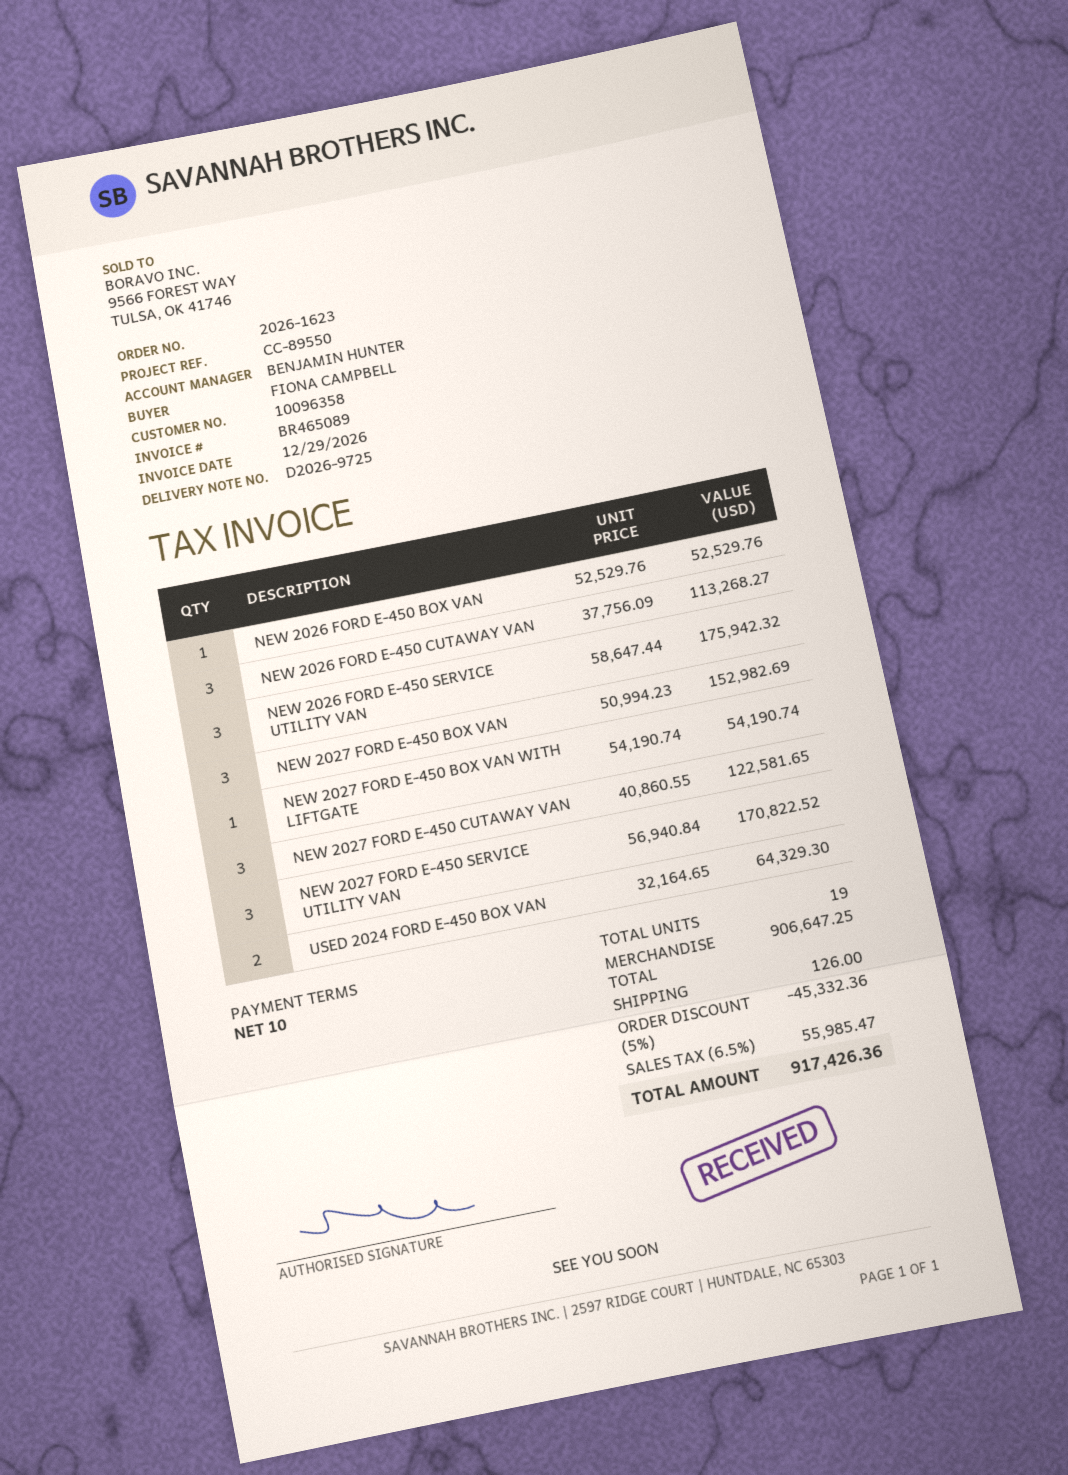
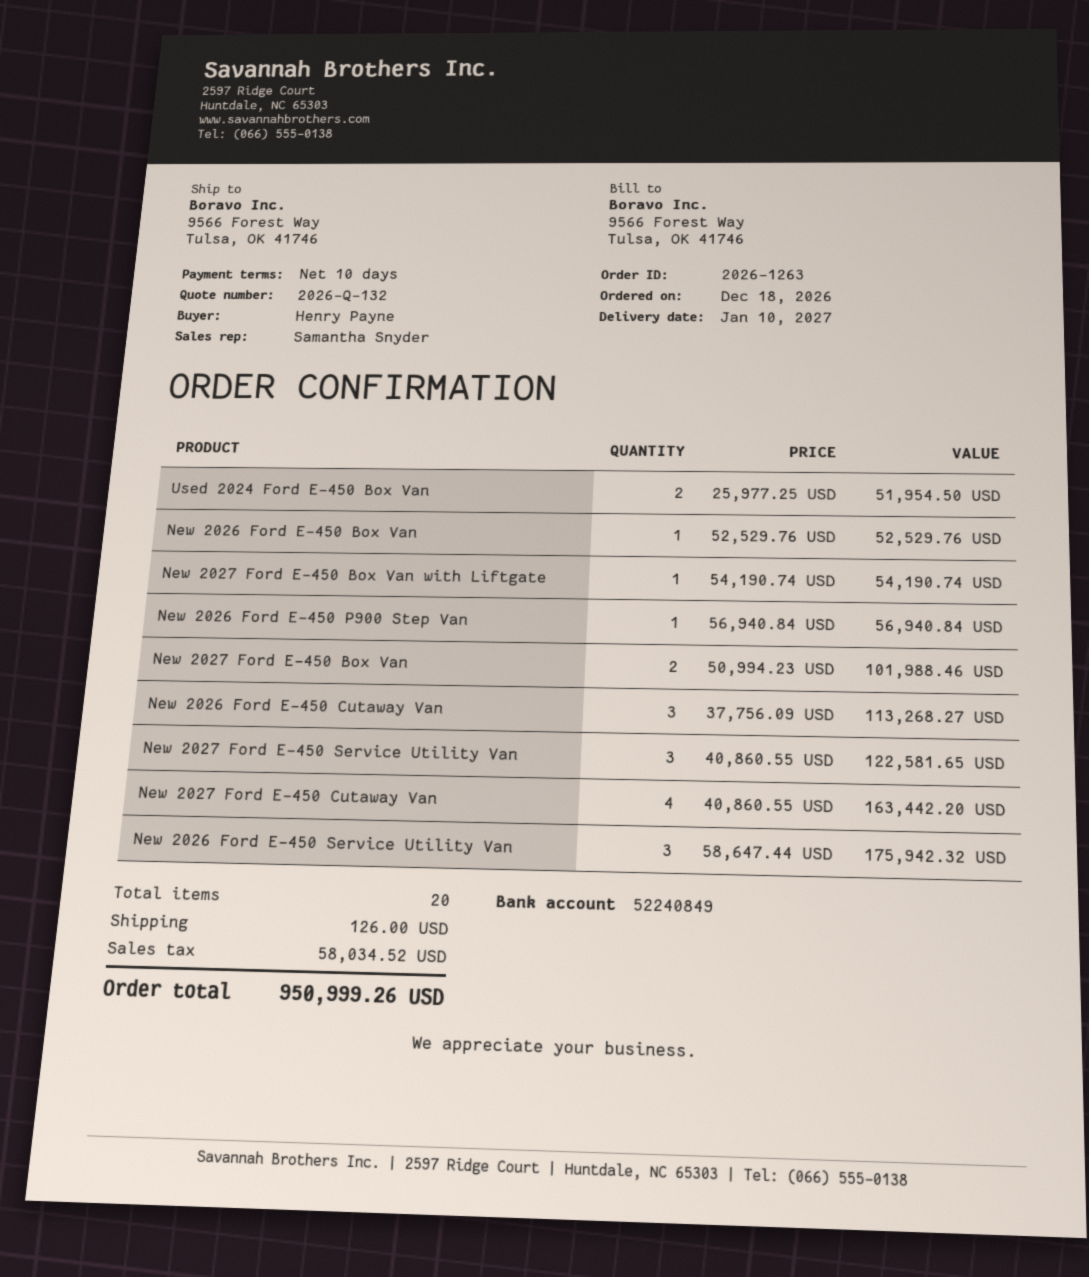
order number: 2026-1623 -> 2026-1263
ordered by: FIONA CAMPBELL -> Henry Payne
sales rep: BENJAMIN HUNTER -> Samantha Snyder
NEW 2027 FORD E-450 BOX VAN: 3 x 50994.23 = 152982.69 -> 2 x 50994.23 = 101988.46
NEW 2027 FORD E-450 CUTAWAY VAN: 3 x 40860.55 = 122581.65 -> 4 x 40860.55 = 163442.20
NEW 2027 FORD E-450 SERVICE UTILITY VAN: 3 x 56940.84 = 170822.52 -> 3 x 40860.55 = 122581.65
USED 2024 FORD E-450 BOX VAN: 2 x 32164.65 = 64329.30 -> 2 x 25977.25 = 51954.50
New 2026 Ford E-450 P900 Step Van: none -> 1 x 56940.84 = 56940.84
total quantity: 19 -> 20
discount: 5% = 45332.36 -> none
tax: 55985.47 -> 58034.52
total: 917426.36 -> 950999.26

